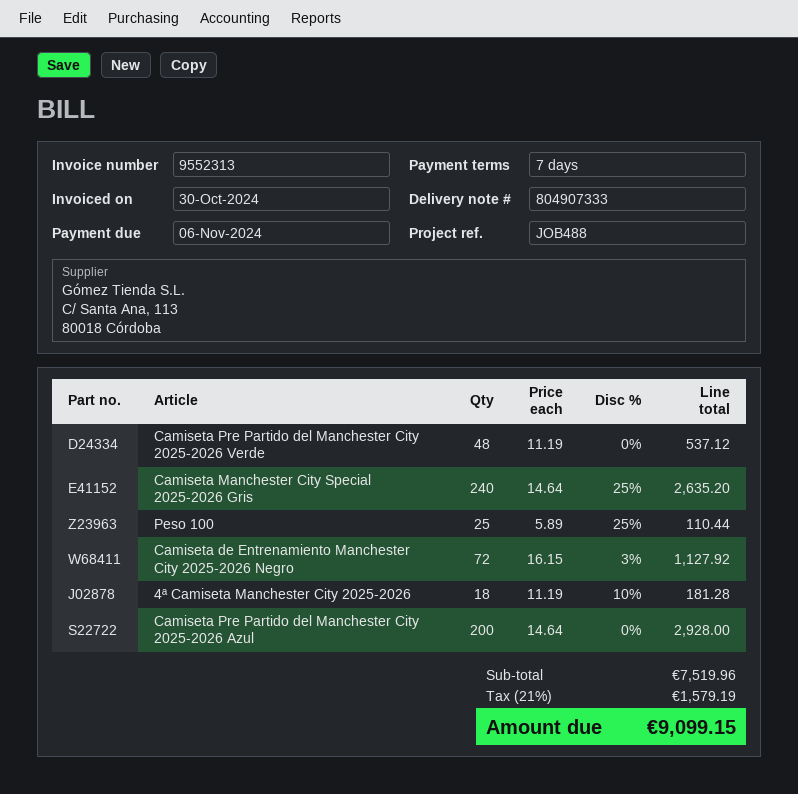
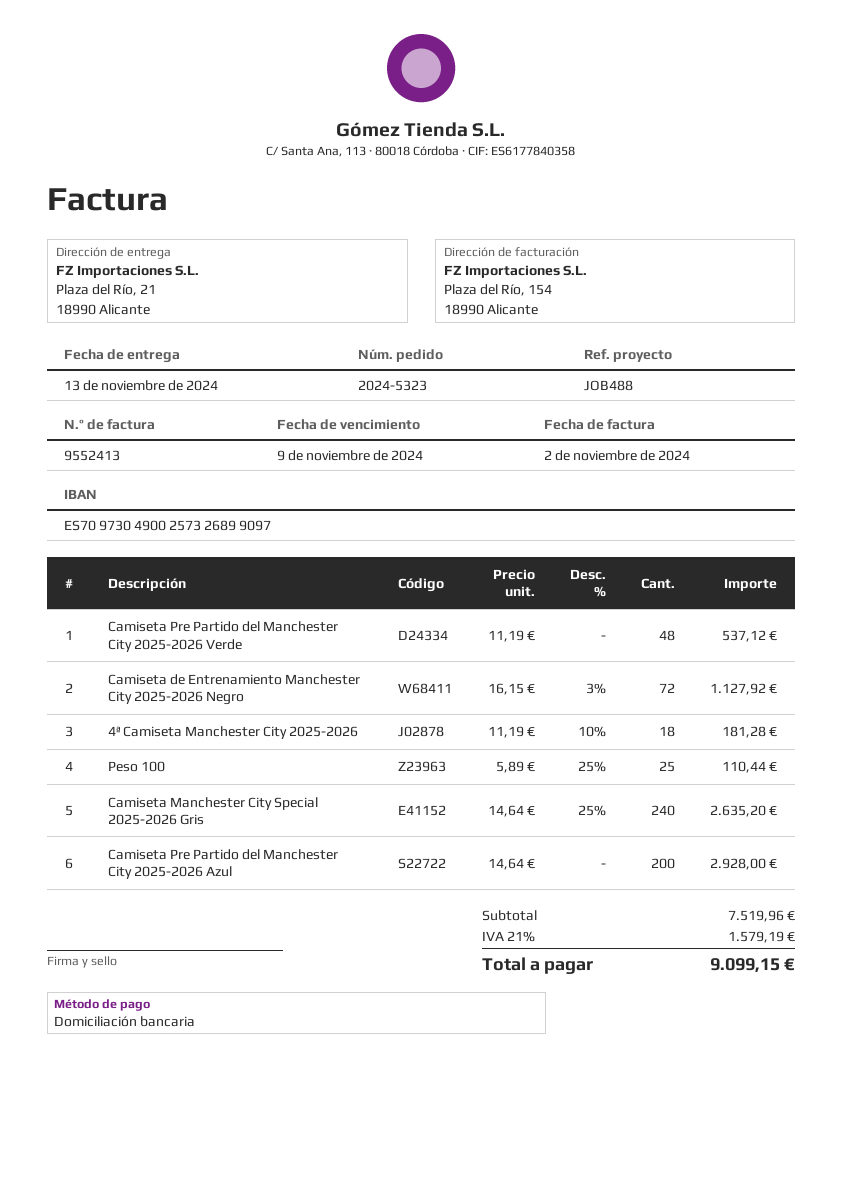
invoice number: 9552313 -> 9552413
invoice date: 2024-10-30 -> 2024-11-02
due date: 2024-11-06 -> 2024-11-09

